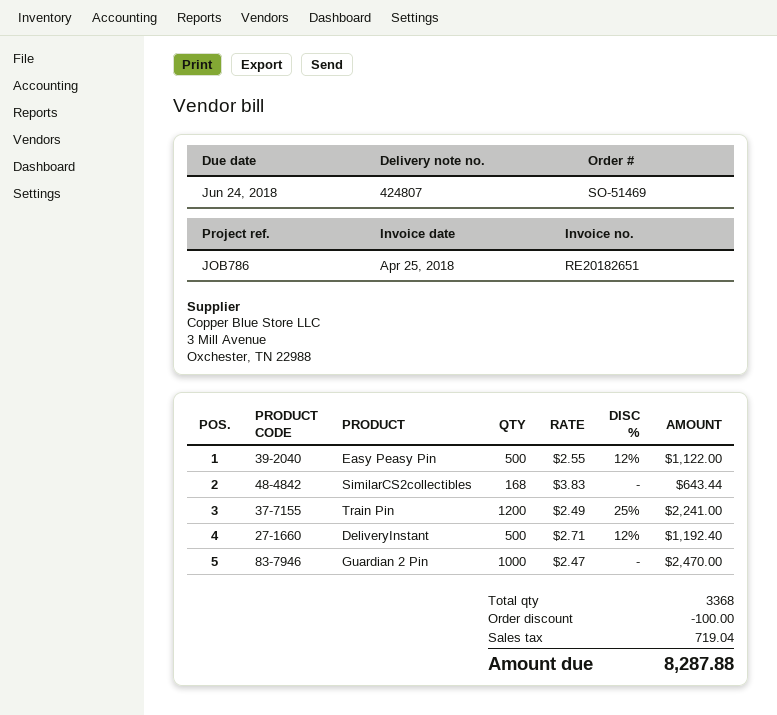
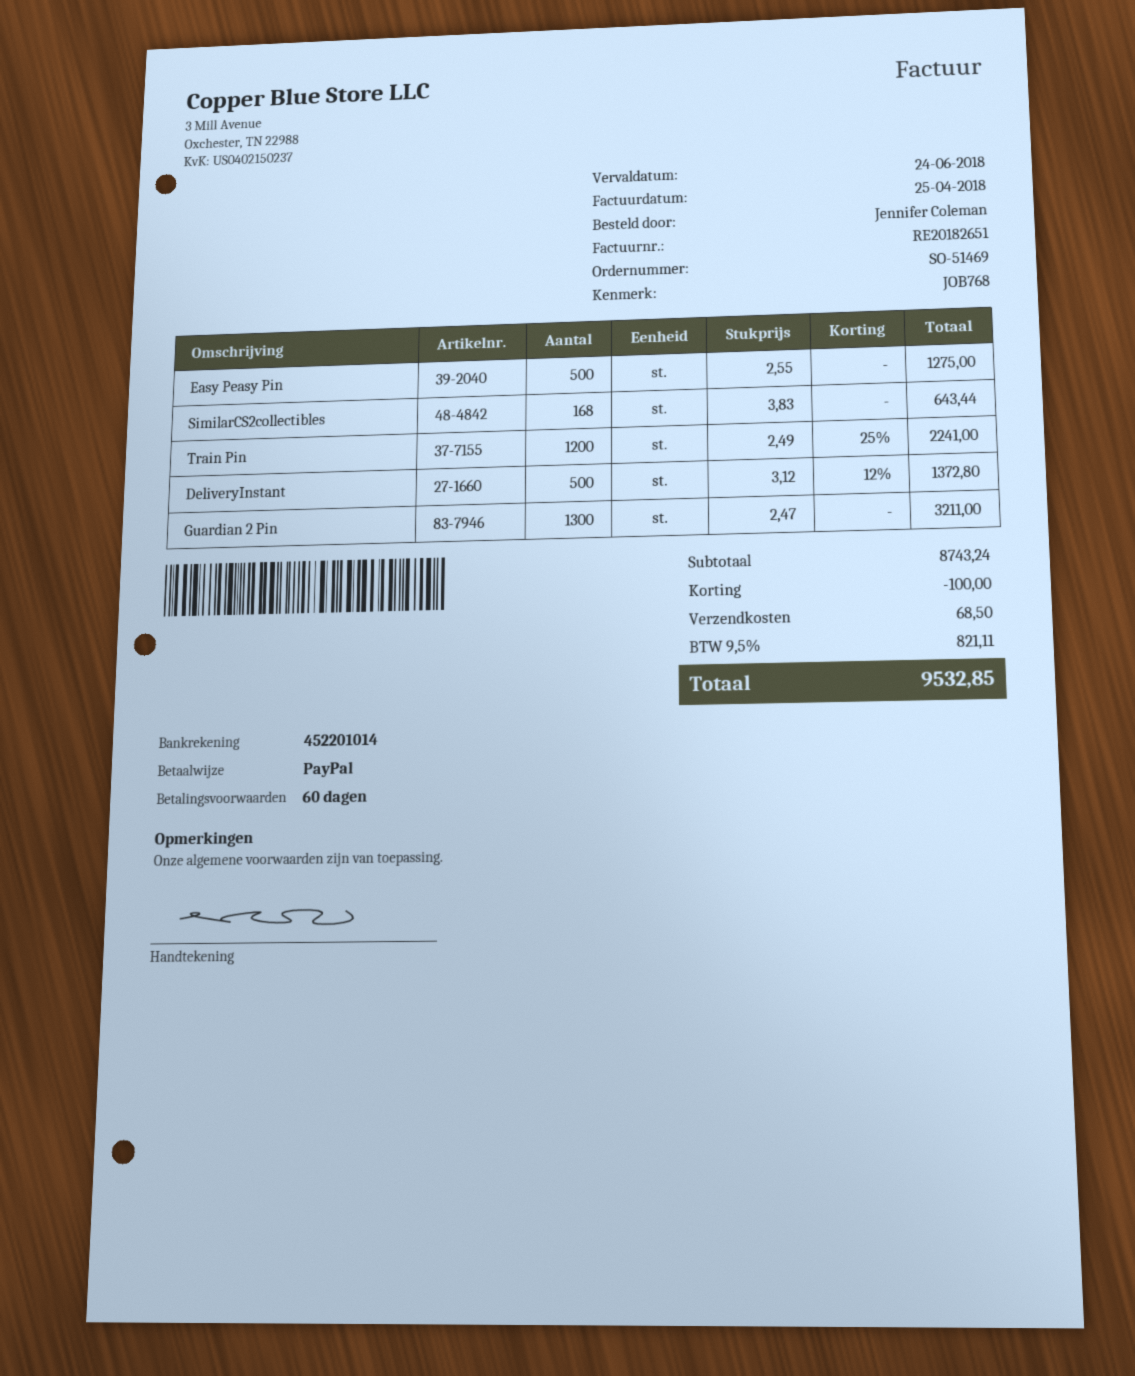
reference: JOB786 -> JOB768
Easy Peasy Pin: 500 x 2.55 - 12% = 1122.00 -> 500 x 2.55 = 1275.00
DeliveryInstant: 500 x 2.71 - 12% = 1192.40 -> 500 x 3.12 - 12% = 1372.80
Guardian 2 Pin: 1000 x 2.47 = 2470.00 -> 1300 x 2.47 = 3211.00
shipping: none -> 68.50
tax: 719.04 -> 821.11
total: 8287.88 -> 9532.85

